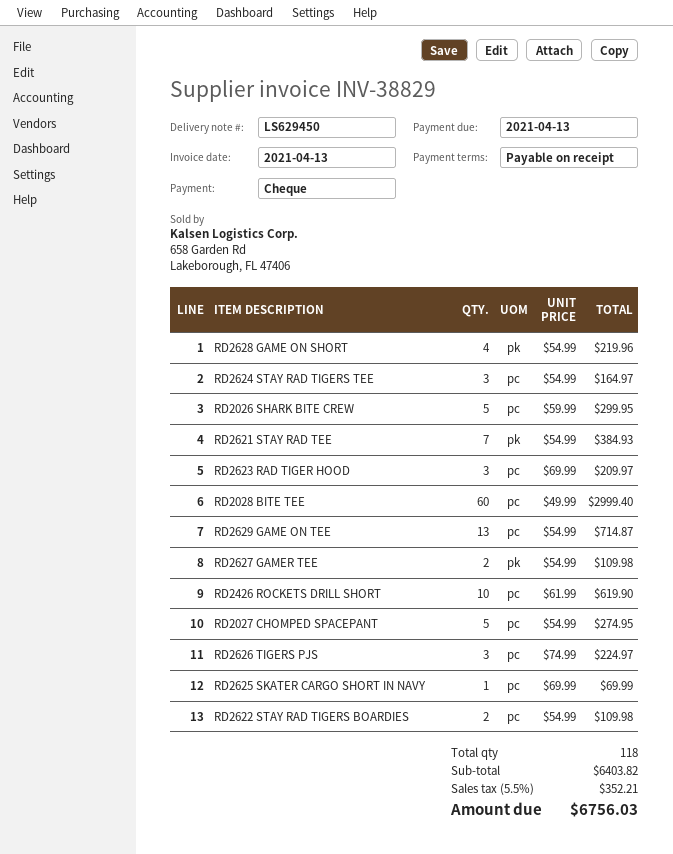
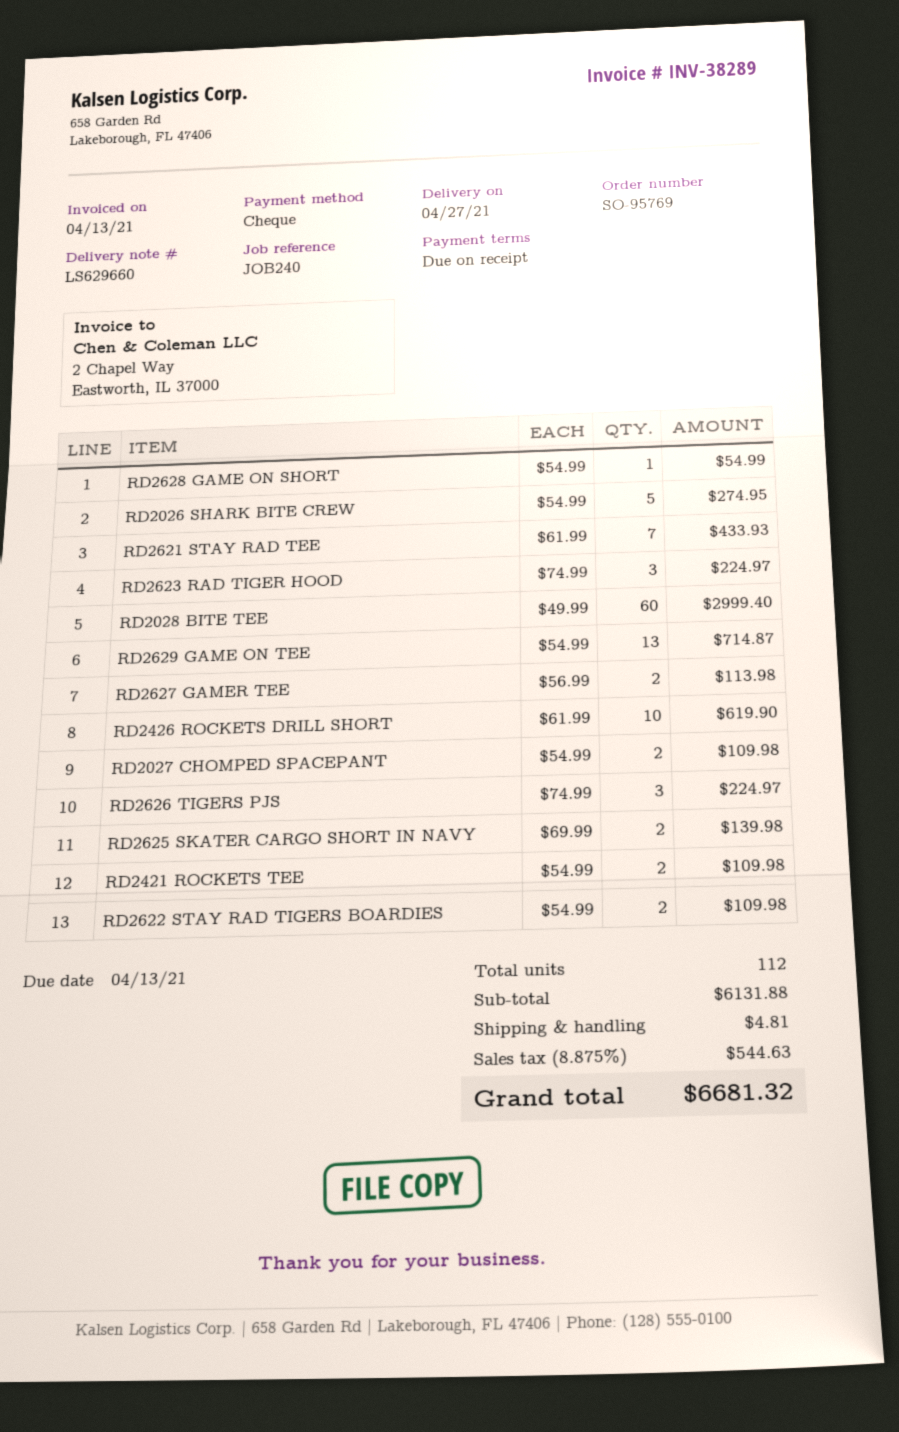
delivery note number: LS629450 -> LS629660
invoice number: INV-38829 -> INV-38289
RD2628 GAME ON SHORT: 4 x 54.99 = 219.96 -> 1 x 54.99 = 54.99
RD2624 STAY RAD TIGERS TEE: 3 x 54.99 = 164.97 -> none
RD2026 SHARK BITE CREW: 5 x 59.99 = 299.95 -> 5 x 54.99 = 274.95
RD2621 STAY RAD TEE: 7 x 54.99 = 384.93 -> 7 x 61.99 = 433.93
RD2623 RAD TIGER HOOD: 3 x 69.99 = 209.97 -> 3 x 74.99 = 224.97
RD2627 GAMER TEE: 2 x 54.99 = 109.98 -> 2 x 56.99 = 113.98
RD2027 CHOMPED SPACEPANT: 5 x 54.99 = 274.95 -> 2 x 54.99 = 109.98
RD2625 SKATER CARGO SHORT IN NAVY: 1 x 69.99 = 69.99 -> 2 x 69.99 = 139.98
RD2421 ROCKETS TEE: none -> 2 x 54.99 = 109.98
total quantity: 118 -> 112
subtotal: 6403.82 -> 6131.88
shipping: none -> 4.81
tax: 5.5% = 352.21 -> 8.875% = 544.63
total: 6756.03 -> 6681.32

